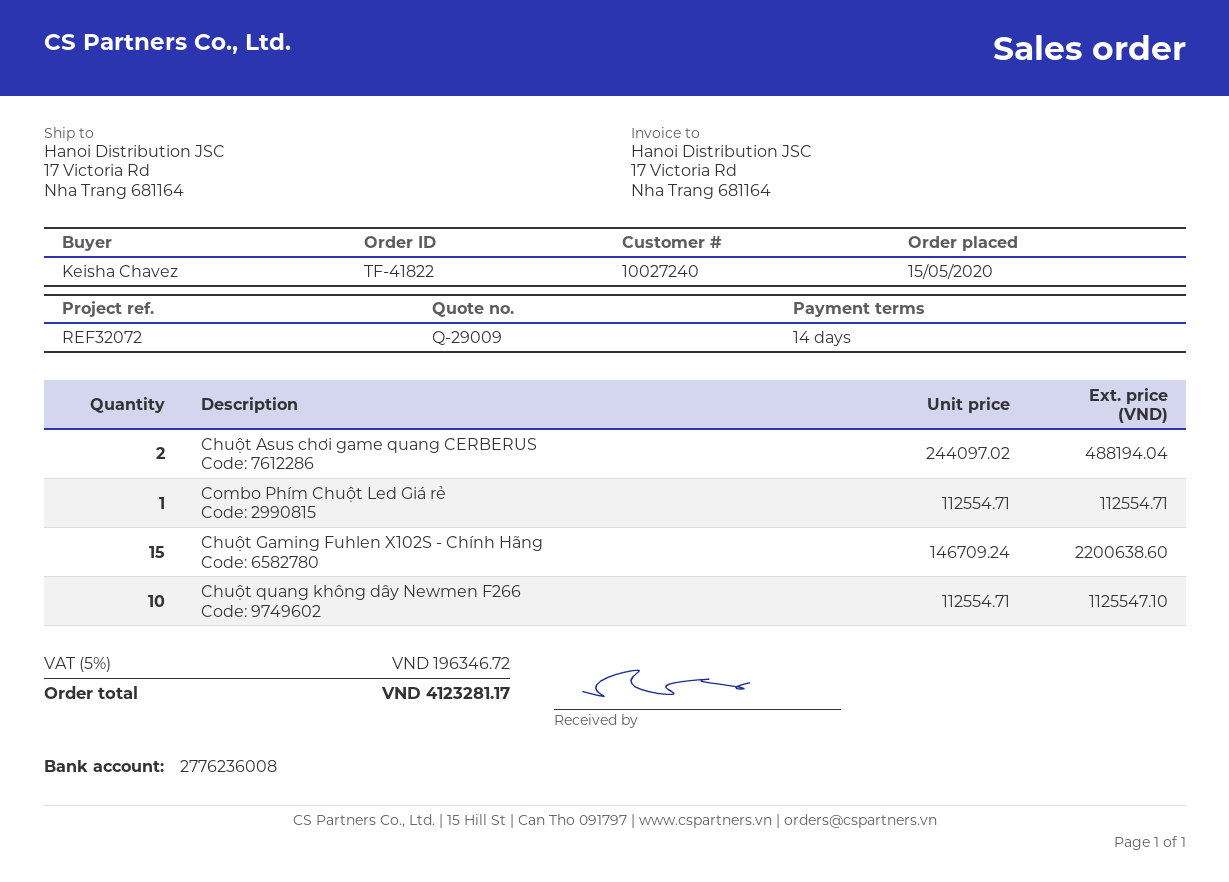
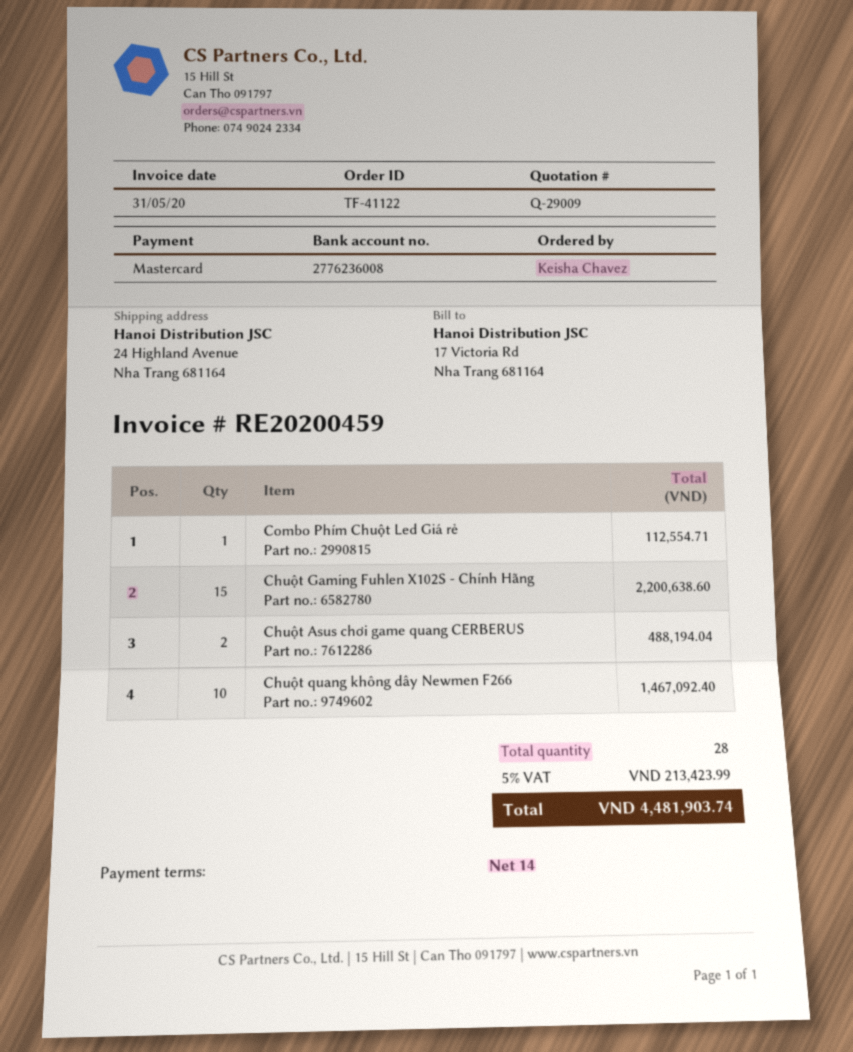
order number: TF-41822 -> TF-41122
ship to: 17 Victoria Rd, Nha Trang 681164 -> 24 Highland Avenue, Nha Trang 681164
Chuột quang không dây Newmen F266: 10 for 1125547.10 -> 10 for 1467092.40
tax: 5% = 196346.72 -> 5% = 213423.99
total: 4123281.17 -> 4481903.74

